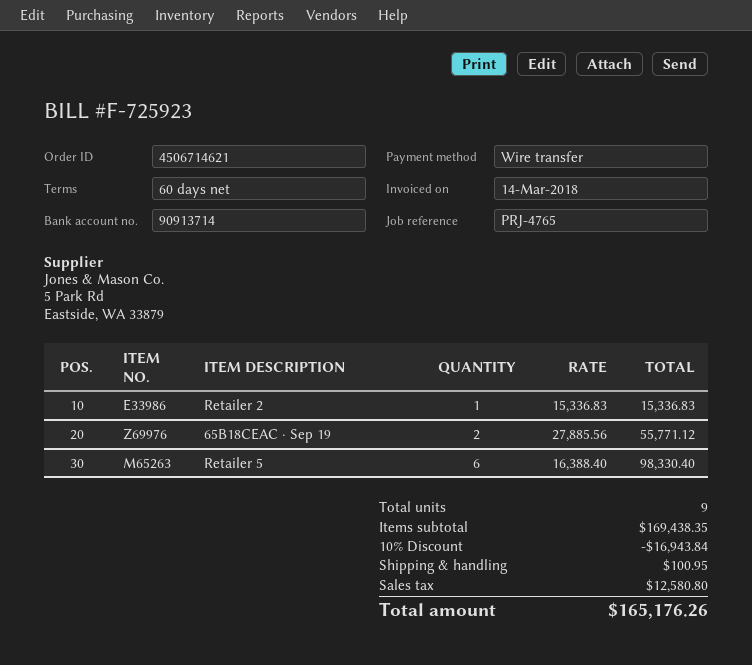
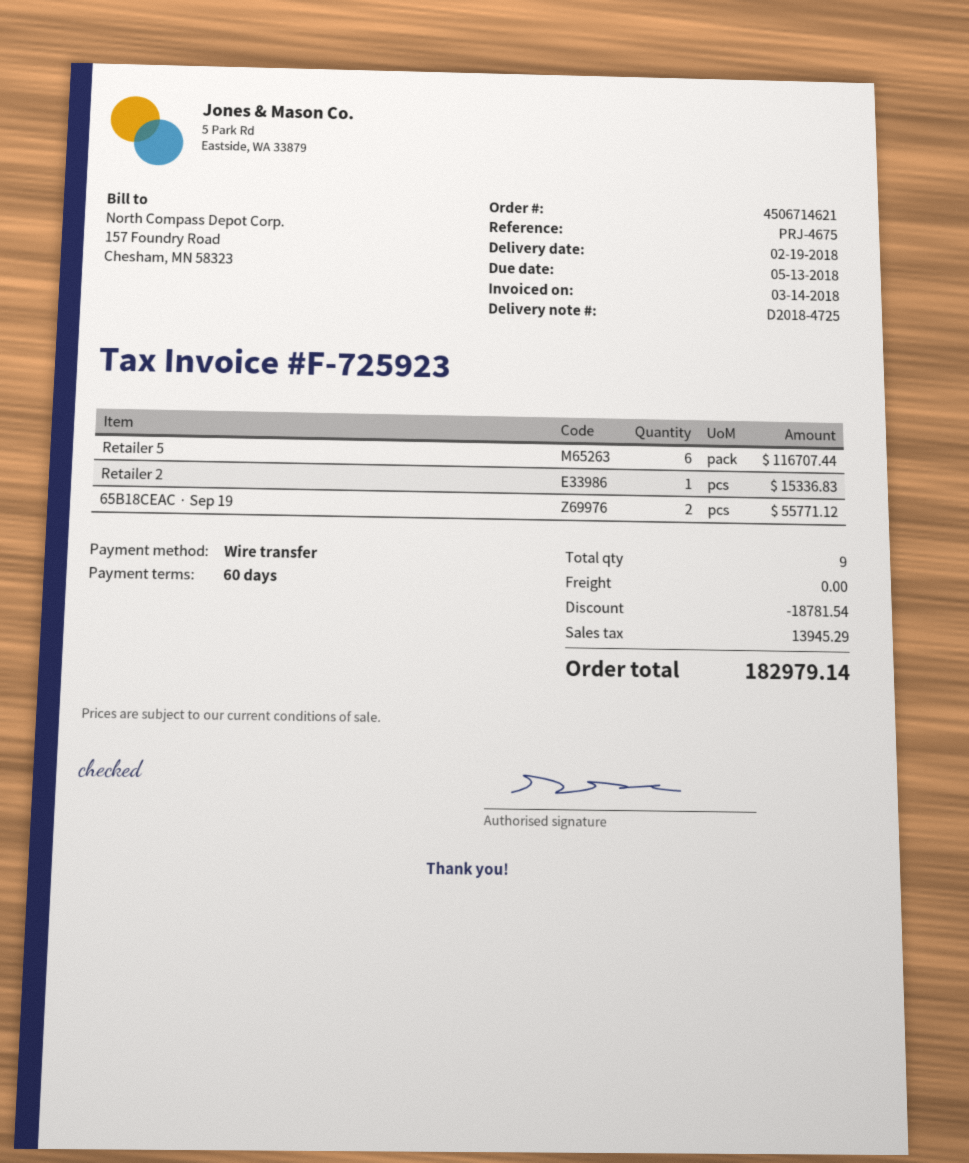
reference: PRJ-4765 -> PRJ-4675
Retailer 5: 6 for 98330.40 -> 6 for 116707.44
discount: 16943.84 -> 18781.54
shipping: 100.95 -> 0.00
tax: 12580.80 -> 13945.29
total: 165176.26 -> 182979.14

